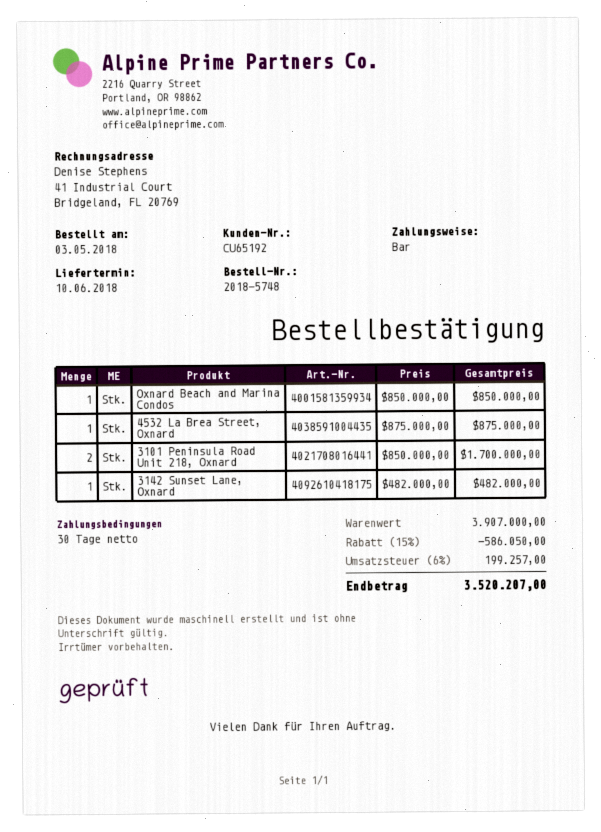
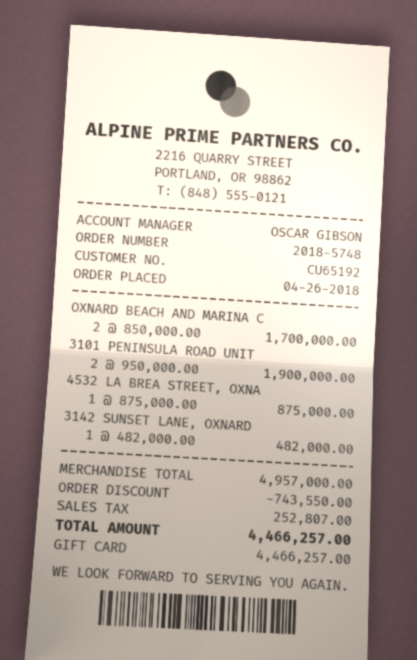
order date: 2018-05-03 -> 2018-04-26
payment method: cash -> gift card
Oxnard Beach and Marina Condos: 1 x 850000.00 = 850000.00 -> 2 x 850000.00 = 1700000.00
3101 Peninsula Road Unit 218, Oxnard: 2 x 850000.00 = 1700000.00 -> 2 x 950000.00 = 1900000.00
subtotal: 3907000.00 -> 4957000.00
discount: 586050.00 -> 743550.00
tax: 199257.00 -> 252807.00
total: 3520207.00 -> 4466257.00

